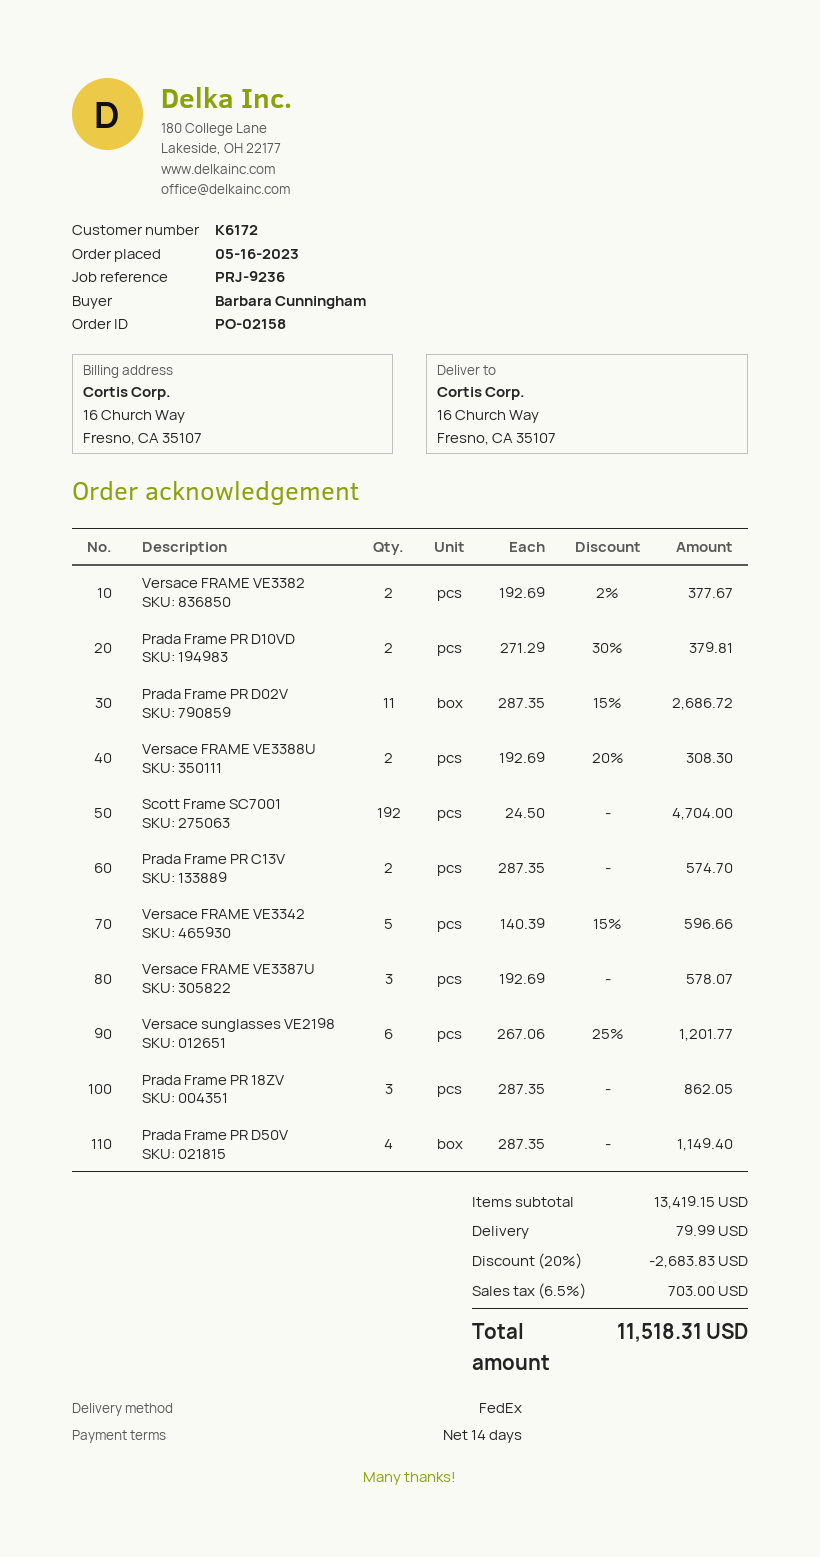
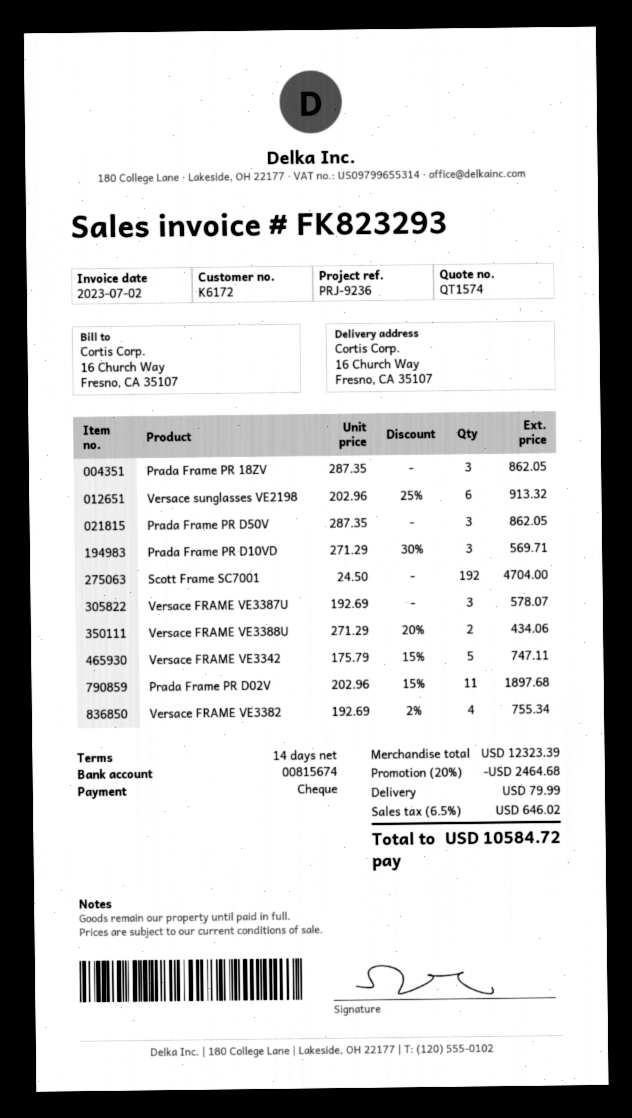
Versace FRAME VE3382: 2 x 192.69 - 2% = 377.67 -> 4 x 192.69 - 2% = 755.34
Prada Frame PR D10VD: 2 x 271.29 - 30% = 379.81 -> 3 x 271.29 - 30% = 569.71
Prada Frame PR D02V: 11 x 287.35 - 15% = 2686.72 -> 11 x 202.96 - 15% = 1897.68
Versace FRAME VE3388U: 2 x 192.69 - 20% = 308.30 -> 2 x 271.29 - 20% = 434.06
Prada Frame PR C13V: 2 x 287.35 = 574.70 -> none
Versace FRAME VE3342: 5 x 140.39 - 15% = 596.66 -> 5 x 175.79 - 15% = 747.11
Versace sunglasses VE2198: 6 x 267.06 - 25% = 1201.77 -> 6 x 202.96 - 25% = 913.32
Prada Frame PR D50V: 4 x 287.35 = 1149.40 -> 3 x 287.35 = 862.05
subtotal: 13419.15 -> 12323.39
discount: 20% = 2683.83 -> 20% = 2464.68
tax: 6.5% = 703.00 -> 6.5% = 646.02
total: 11518.31 -> 10584.72

